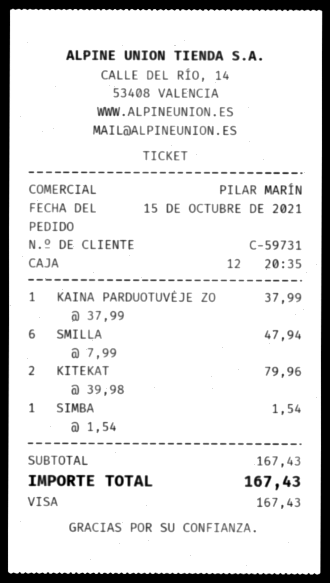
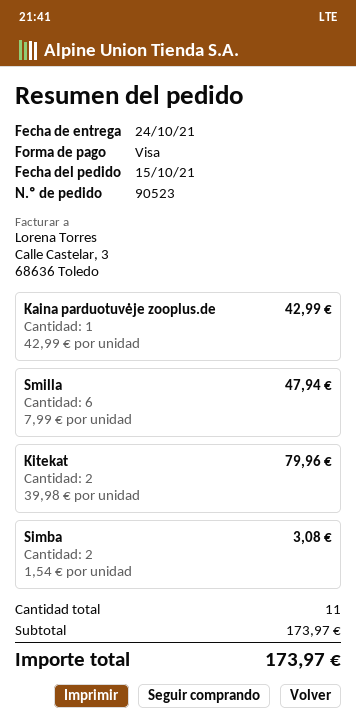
KAINA PARDUOTUVĖJE ZO: 1 x 37.99 = 37.99 -> 1 x 42.99 = 42.99
SIMBA: 1 x 1.54 = 1.54 -> 2 x 1.54 = 3.08
subtotal: 167.43 -> 173.97
total: 167.43 -> 173.97

